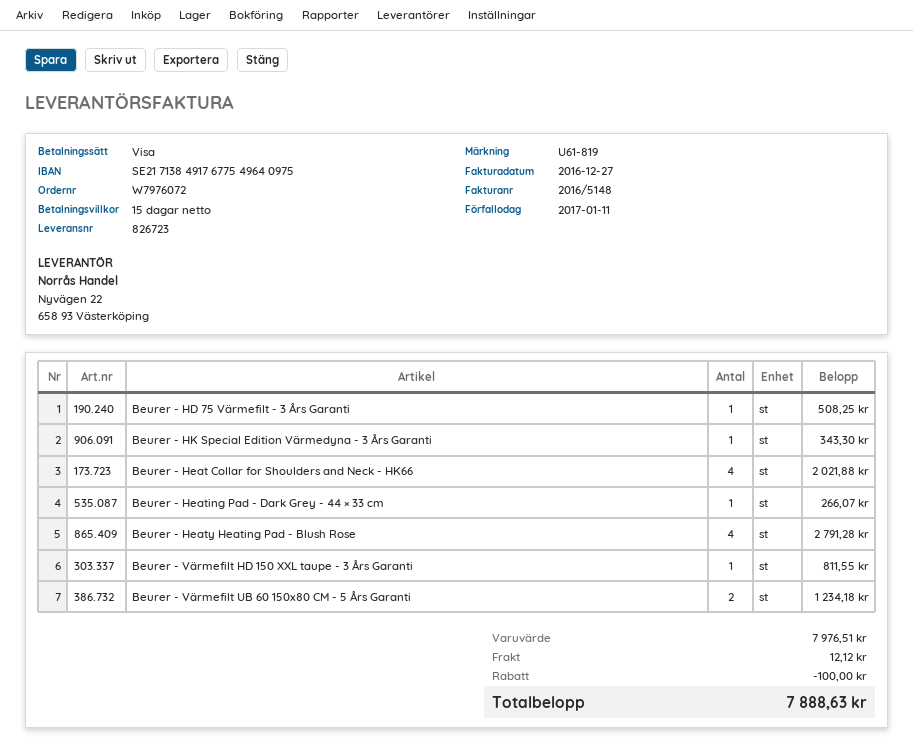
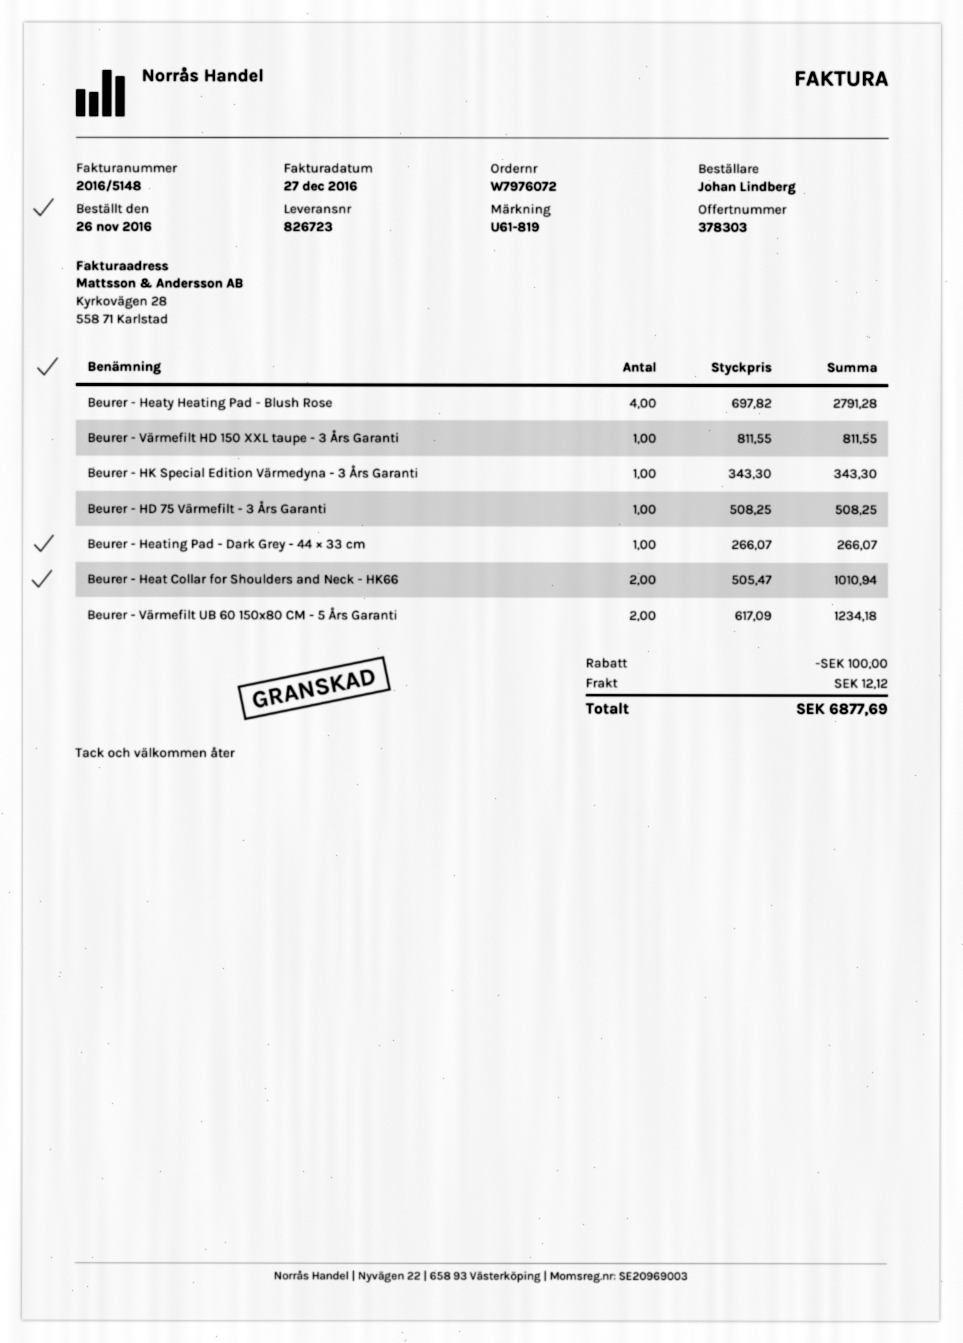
Beurer - Heat Collar for Shoulders and Neck - HK66: 4 for 2021.88 -> 2 for 1010.94
total: 7888.63 -> 6877.69

